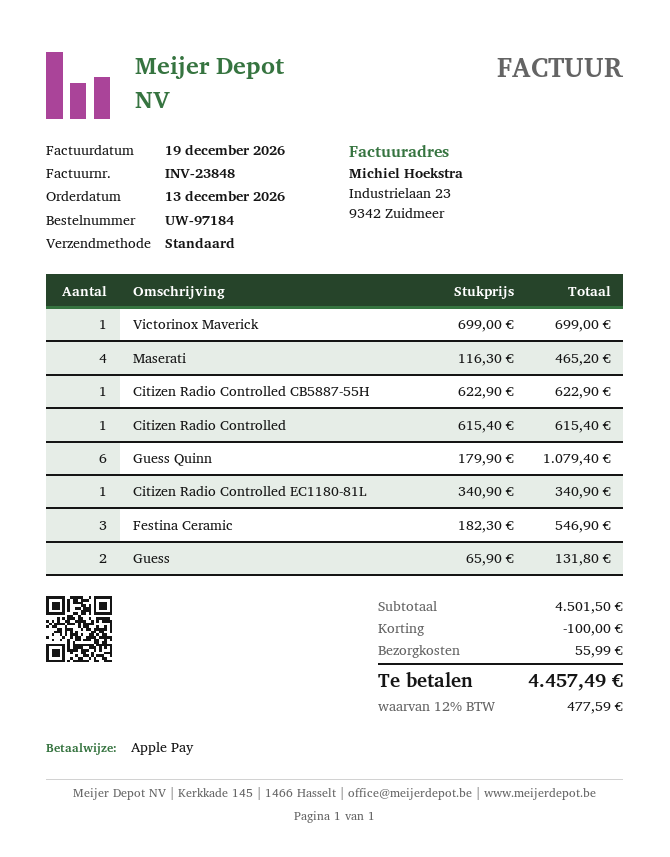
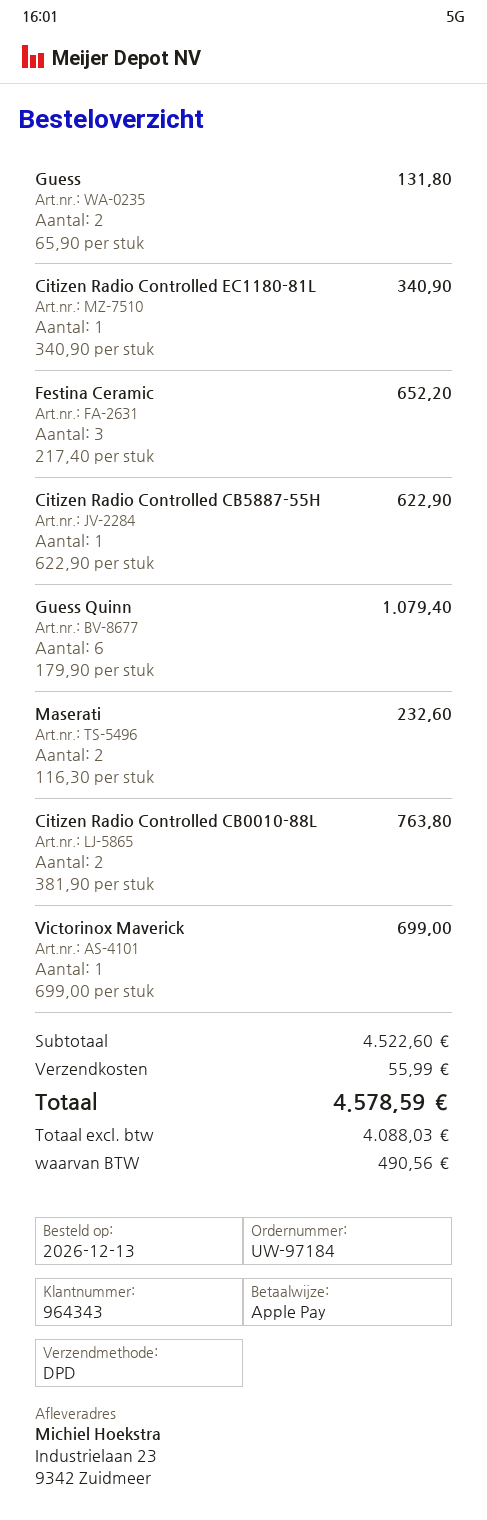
shipping method: standard -> DPD
Maserati: 4 x 116.30 = 465.20 -> 2 x 116.30 = 232.60
Citizen Radio Controlled: 1 x 615.40 = 615.40 -> none
Festina Ceramic: 3 x 182.30 = 546.90 -> 3 x 217.40 = 652.20
Citizen Radio Controlled CB0010-88L: none -> 2 x 381.90 = 763.80
subtotal: 4501.50 -> 4522.60
discount: 100.00 -> none
tax: 477.59 -> 490.56
total: 4457.49 -> 4578.59

